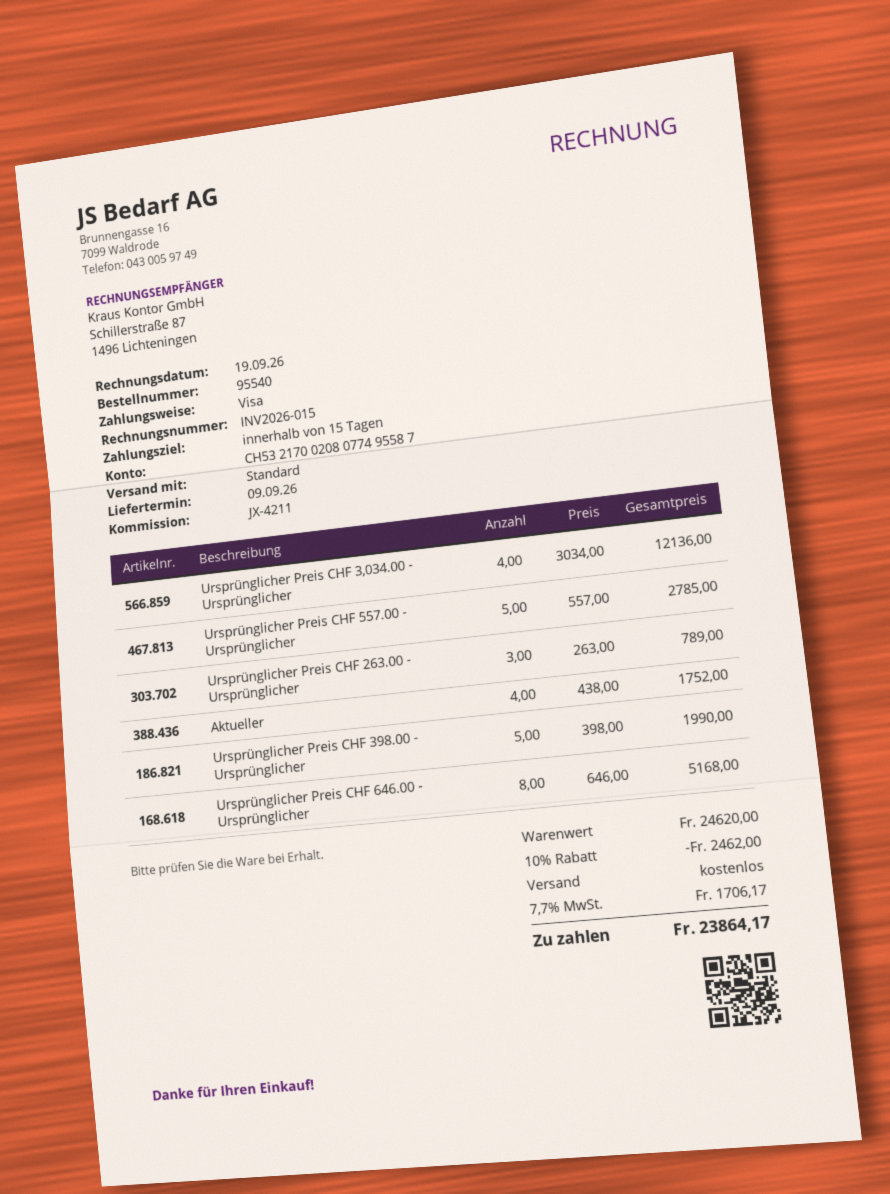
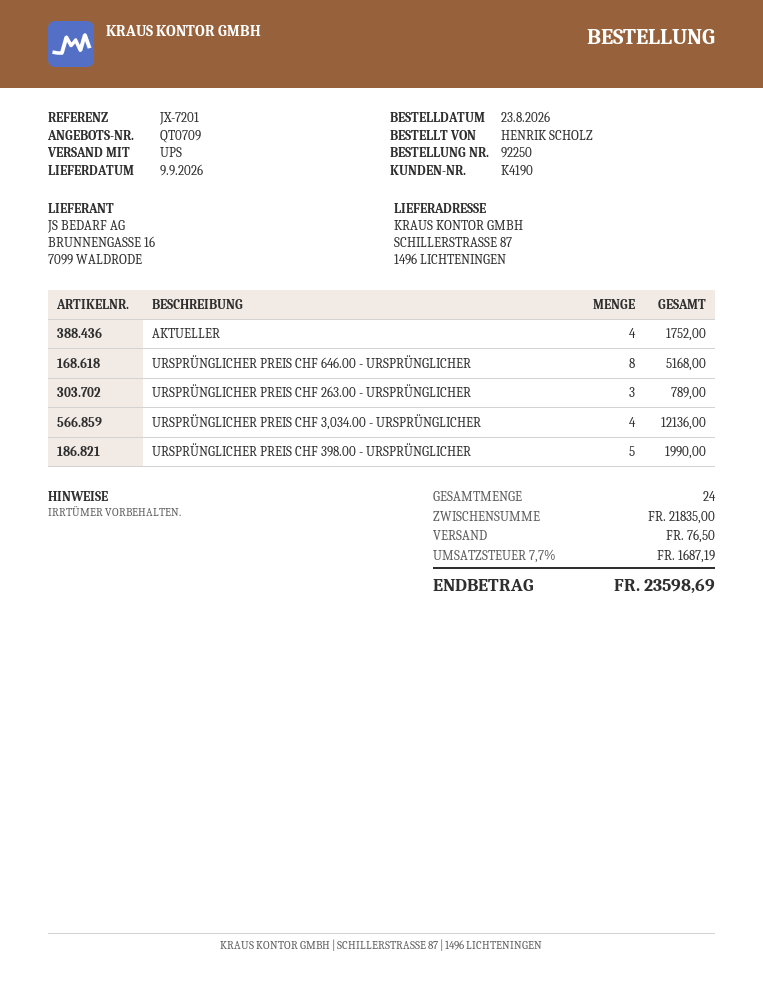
order number: 95540 -> 92250
reference: JX-4211 -> JX-7201
shipping method: standard -> UPS
Ursprünglicher Preis CHF 557.00 - Ursprünglicher: 5 for 2785.00 -> none
subtotal: 24620.00 -> 21835.00
discount: 10% = 2462.00 -> none
shipping: 0.00 -> 76.50
tax: 7.7% = 1706.17 -> 7.7% = 1687.19
total: 23864.17 -> 23598.69

